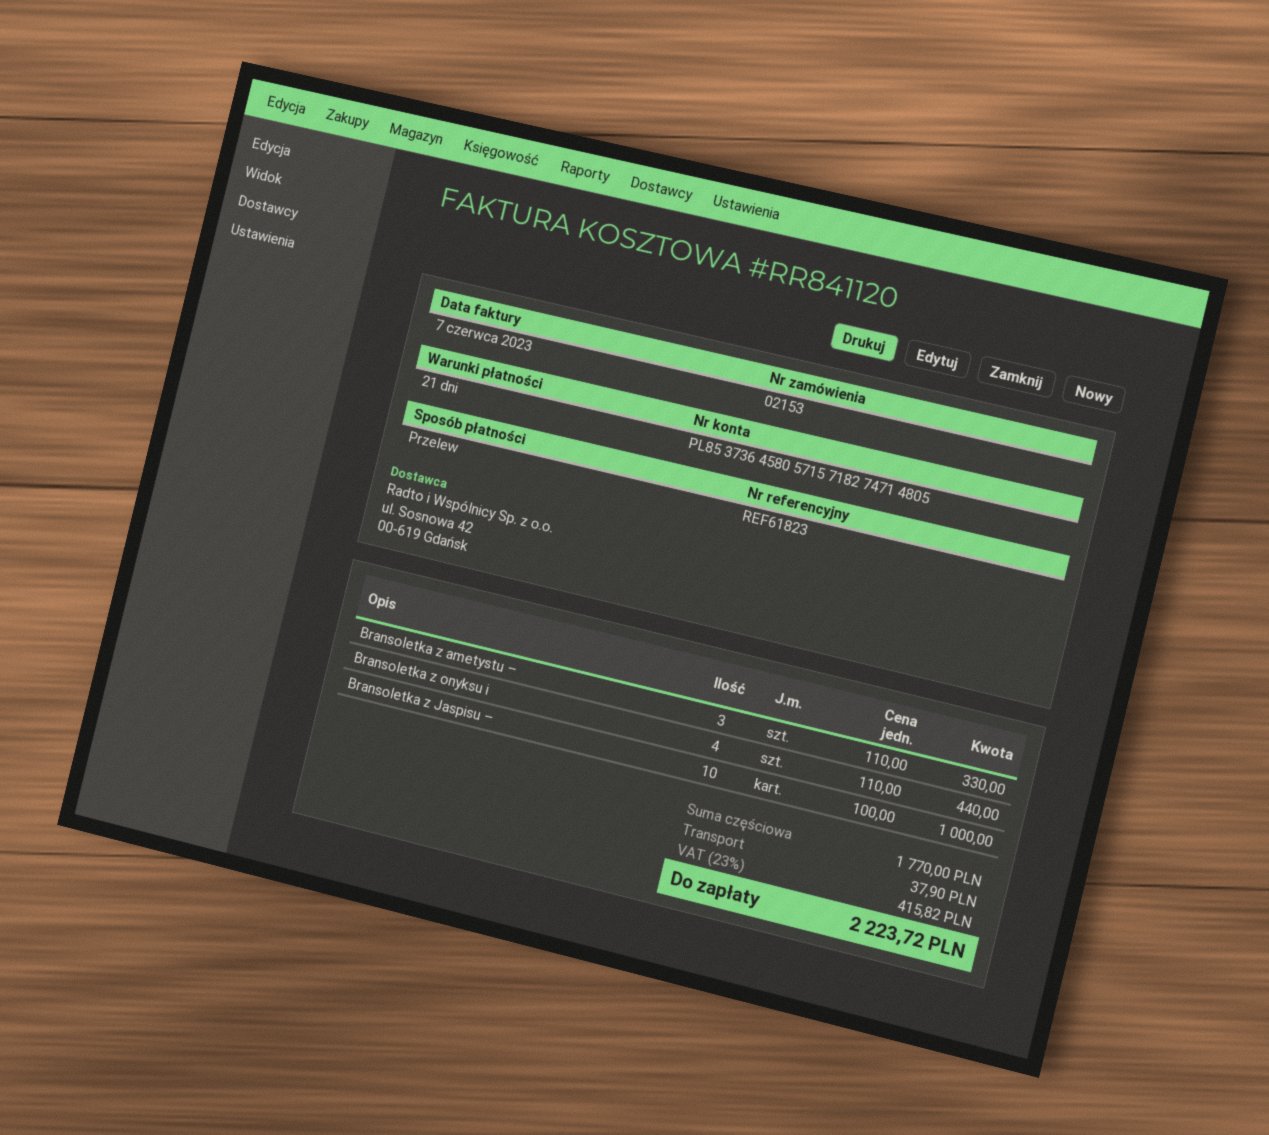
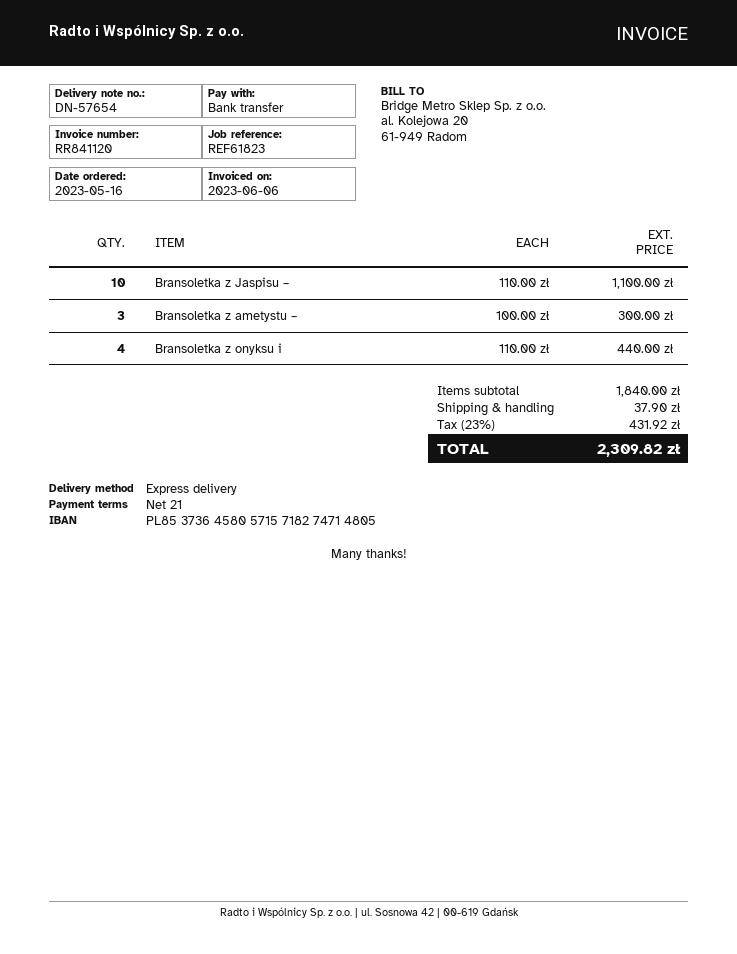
invoice date: 2023-06-07 -> 2023-06-06
Bransoletka z ametystu –: 3 x 110.00 = 330.00 -> 3 x 100.00 = 300.00
Bransoletka z Jaspisu –: 10 x 100.00 = 1000.00 -> 10 x 110.00 = 1100.00
subtotal: 1770.00 -> 1840.00
tax: 23% = 415.82 -> 23% = 431.92
total: 2223.72 -> 2309.82

